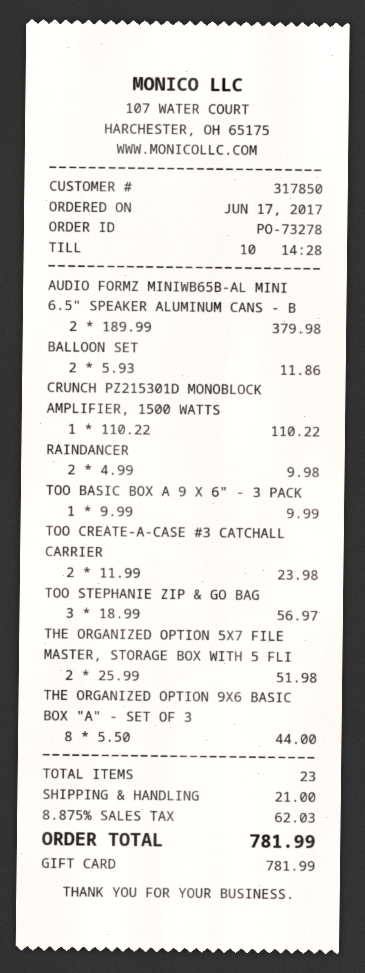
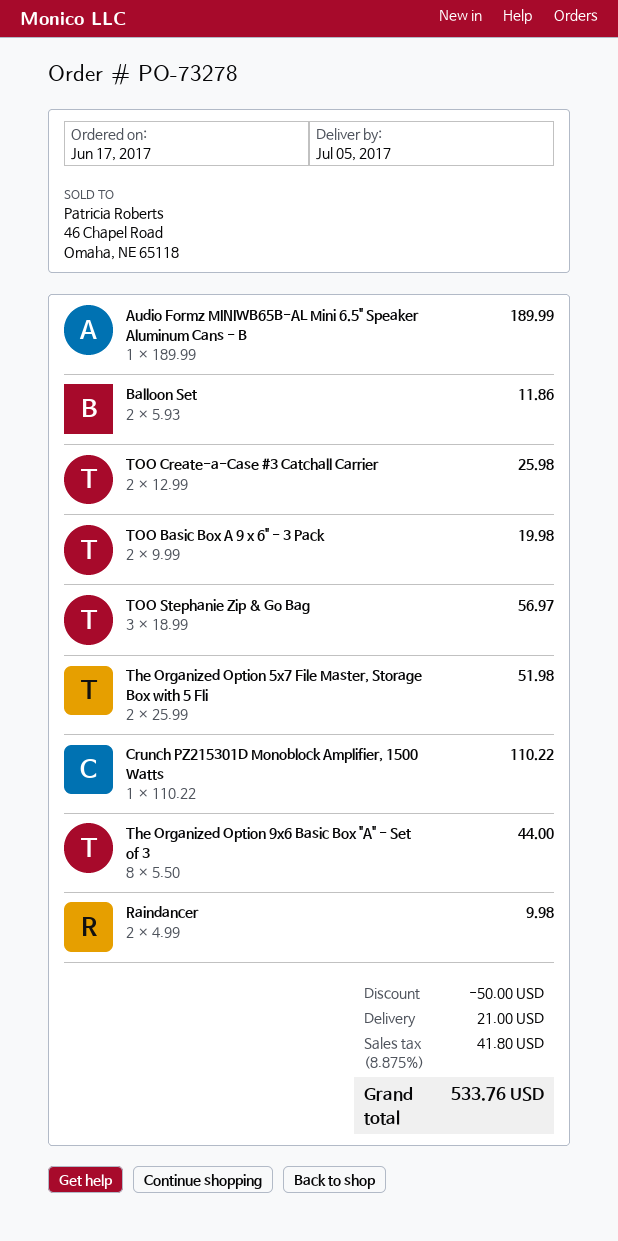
AUDIO FORMZ MINIWB65B-AL MINI 6.5" SPEAKER ALUMINUM CANS - B: 2 x 189.99 = 379.98 -> 1 x 189.99 = 189.99
TOO BASIC BOX A 9 X 6" - 3 PACK: 1 x 9.99 = 9.99 -> 2 x 9.99 = 19.98
TOO CREATE-A-CASE #3 CATCHALL CARRIER: 2 x 11.99 = 23.98 -> 2 x 12.99 = 25.98
discount: none -> 50.00
tax: 8.875% = 62.03 -> 8.875% = 41.80
total: 781.99 -> 533.76

